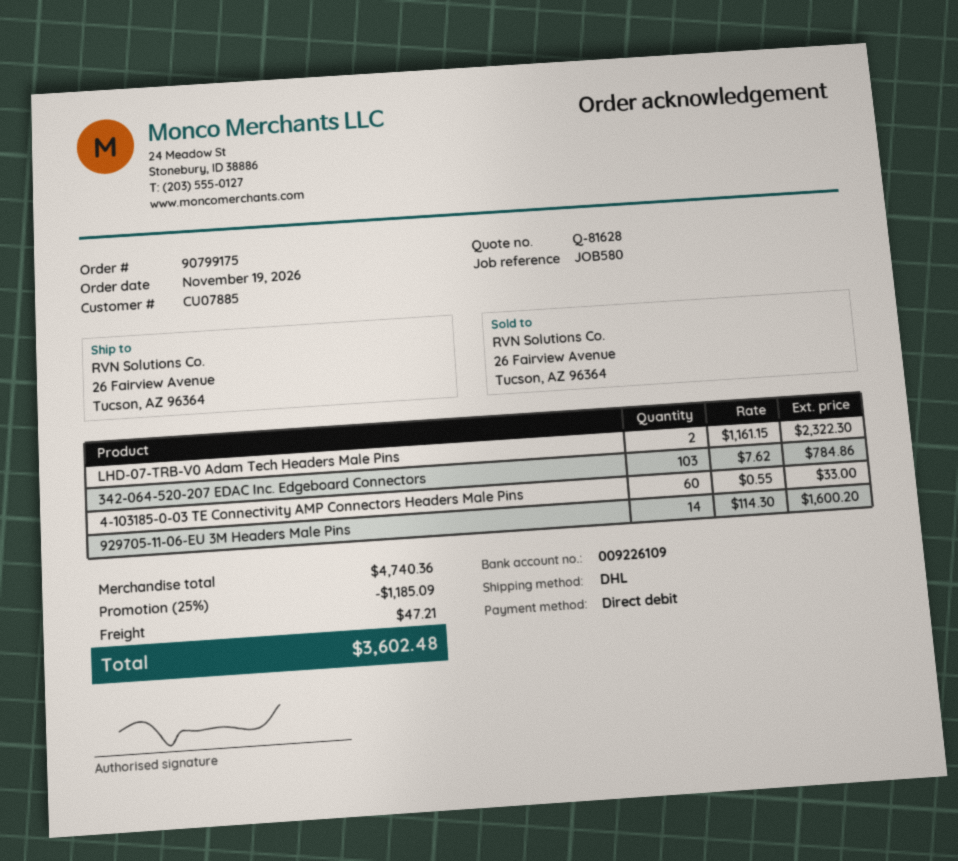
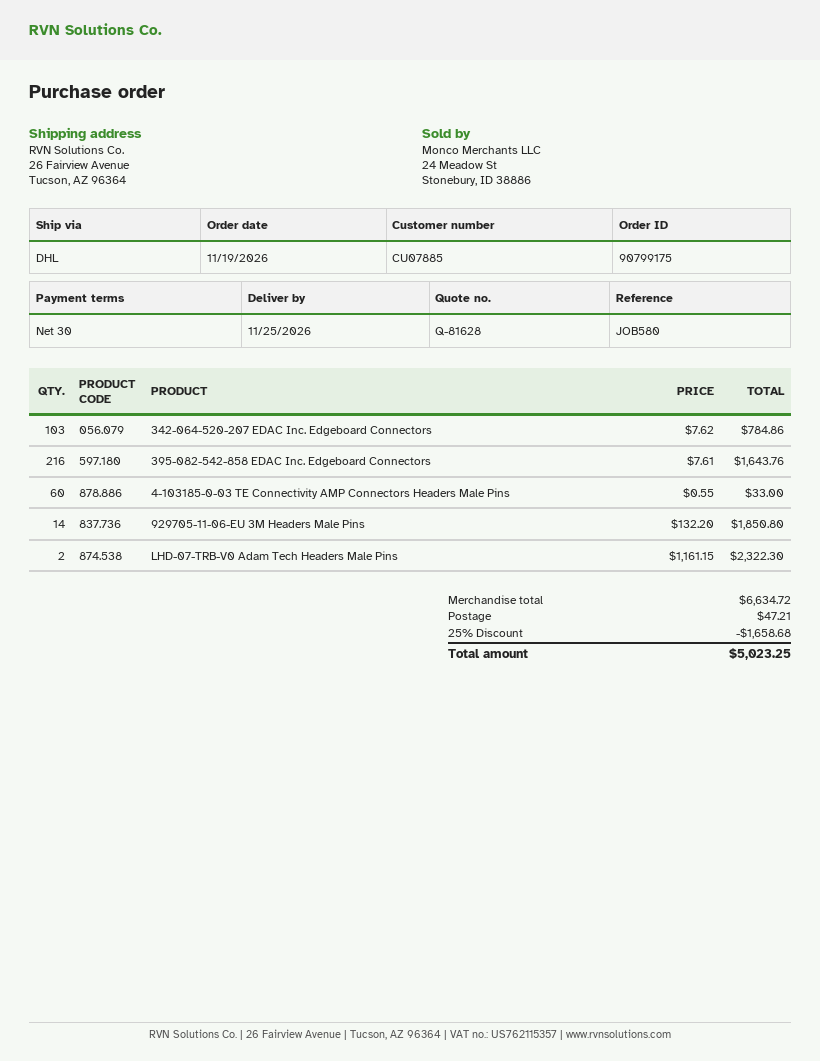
929705-11-06-EU 3M Headers Male Pins: 14 x 114.30 = 1600.20 -> 14 x 132.20 = 1850.80
395-082-542-858 EDAC Inc. Edgeboard Connectors: none -> 216 x 7.61 = 1643.76
subtotal: 4740.36 -> 6634.72
discount: 25% = 1185.09 -> 25% = 1658.68
total: 3602.48 -> 5023.25

